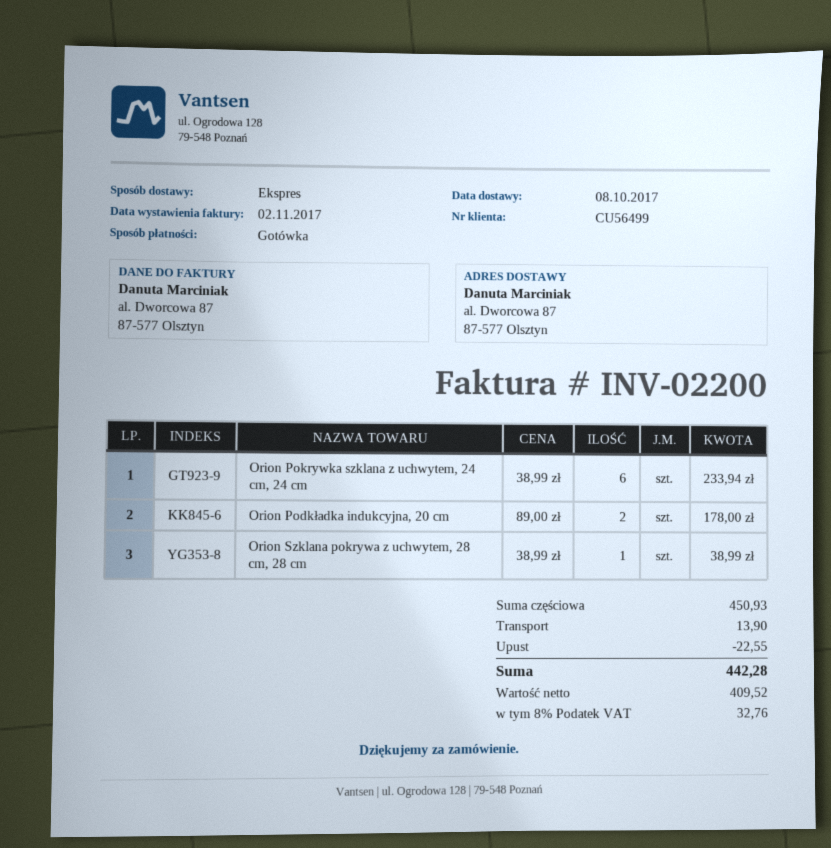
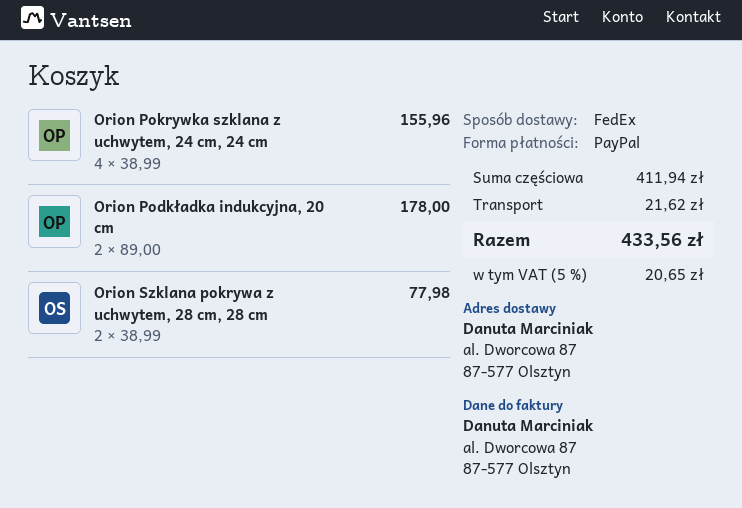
payment method: cash -> PayPal
shipping method: express -> FedEx
Orion Pokrywka szklana z uchwytem, 24 cm, 24 cm: 6 x 38.99 = 233.94 -> 4 x 38.99 = 155.96
Orion Szklana pokrywa z uchwytem, 28 cm, 28 cm: 1 x 38.99 = 38.99 -> 2 x 38.99 = 77.98
subtotal: 450.93 -> 411.94
discount: 22.55 -> none
shipping: 13.90 -> 21.62
tax: 8% = 32.76 -> 5% = 20.65
total: 442.28 -> 433.56

